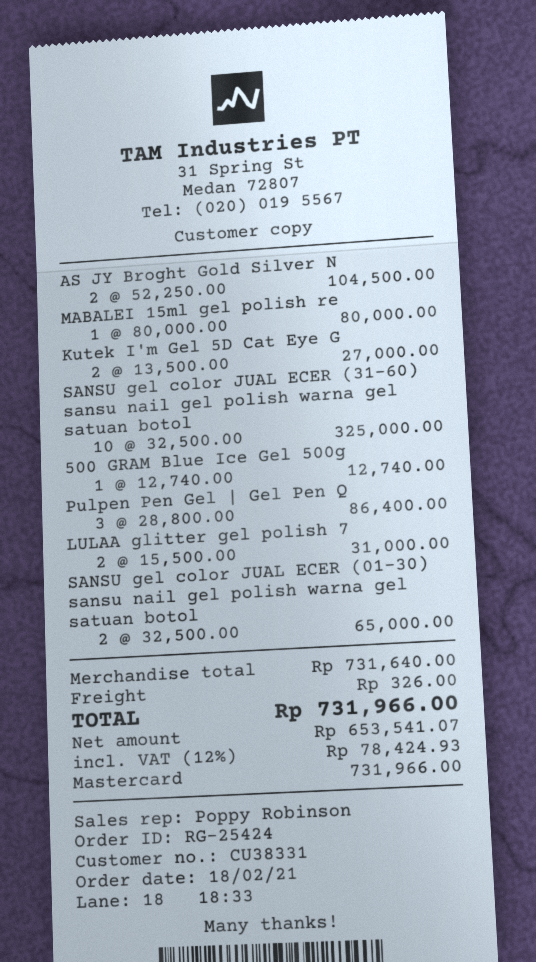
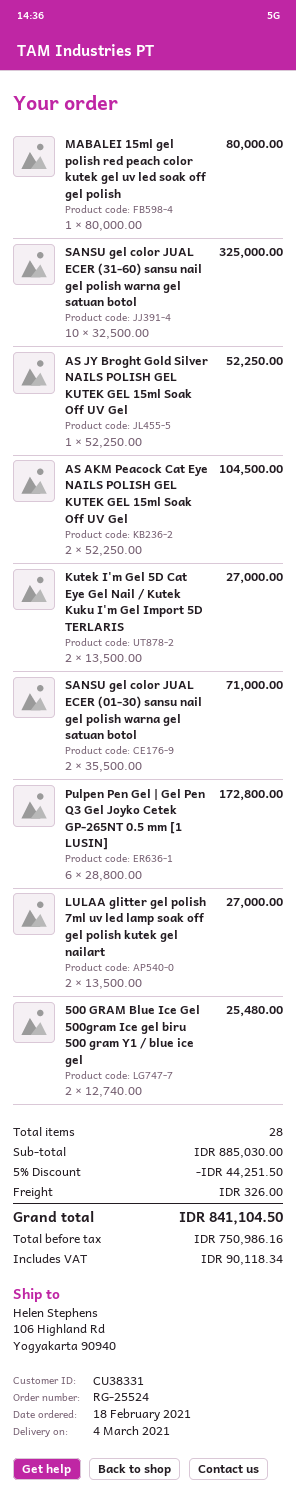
order number: RG-25424 -> RG-25524
AS JY Broght Gold Silver N: 2 x 52250.00 = 104500.00 -> 1 x 52250.00 = 52250.00
500 GRAM Blue Ice Gel 500g: 1 x 12740.00 = 12740.00 -> 2 x 12740.00 = 25480.00
Pulpen Pen Gel | Gel Pen Q: 3 x 28800.00 = 86400.00 -> 6 x 28800.00 = 172800.00
LULAA glitter gel polish 7: 2 x 15500.00 = 31000.00 -> 2 x 13500.00 = 27000.00
SANSU gel color JUAL ECER (01-30) sansu nail gel polish warna gel satuan botol: 2 x 32500.00 = 65000.00 -> 2 x 35500.00 = 71000.00
AS AKM Peacock Cat Eye NAILS POLISH GEL KUTEK GEL 15ml Soak Off UV Gel: none -> 2 x 52250.00 = 104500.00
subtotal: 731640.00 -> 885030.00
discount: none -> 5% = 44251.50
net: 653541.07 -> 750986.16
tax: 78424.93 -> 90118.34
total: 731966.00 -> 841104.50

